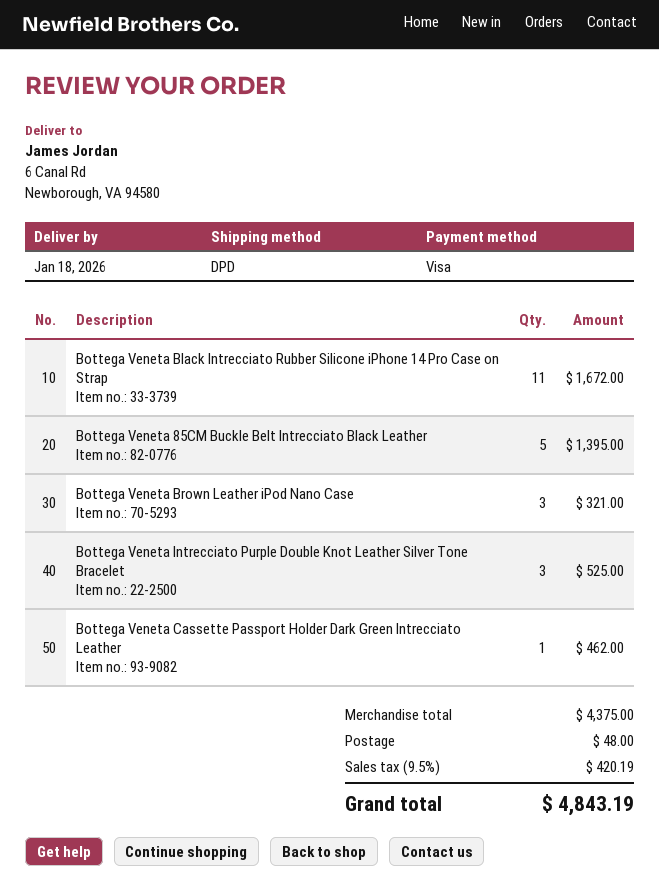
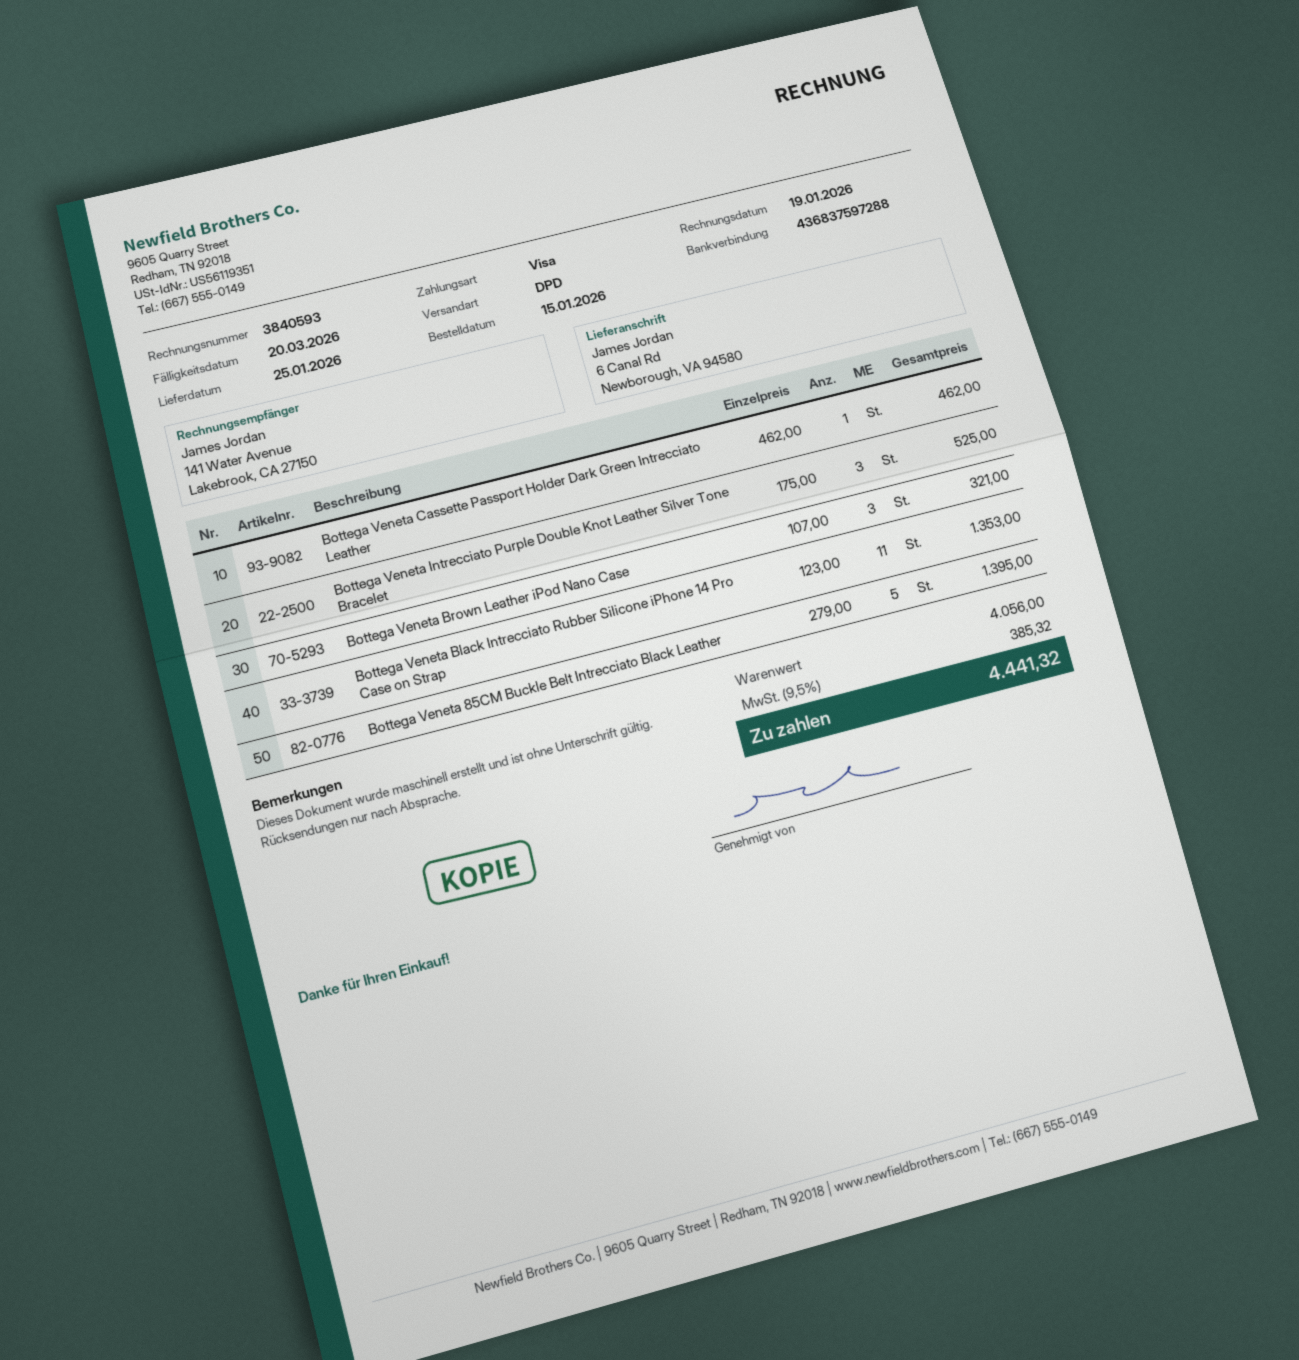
delivery date: 2026-01-18 -> 2026-01-25
Bottega Veneta Black Intrecciato Rubber Silicone iPhone 14 Pro Case on Strap: 11 for 1672.00 -> 11 for 1353.00
subtotal: 4375.00 -> 4056.00
shipping: 48.00 -> none
tax: 9.5% = 420.19 -> 9.5% = 385.32
total: 4843.19 -> 4441.32

